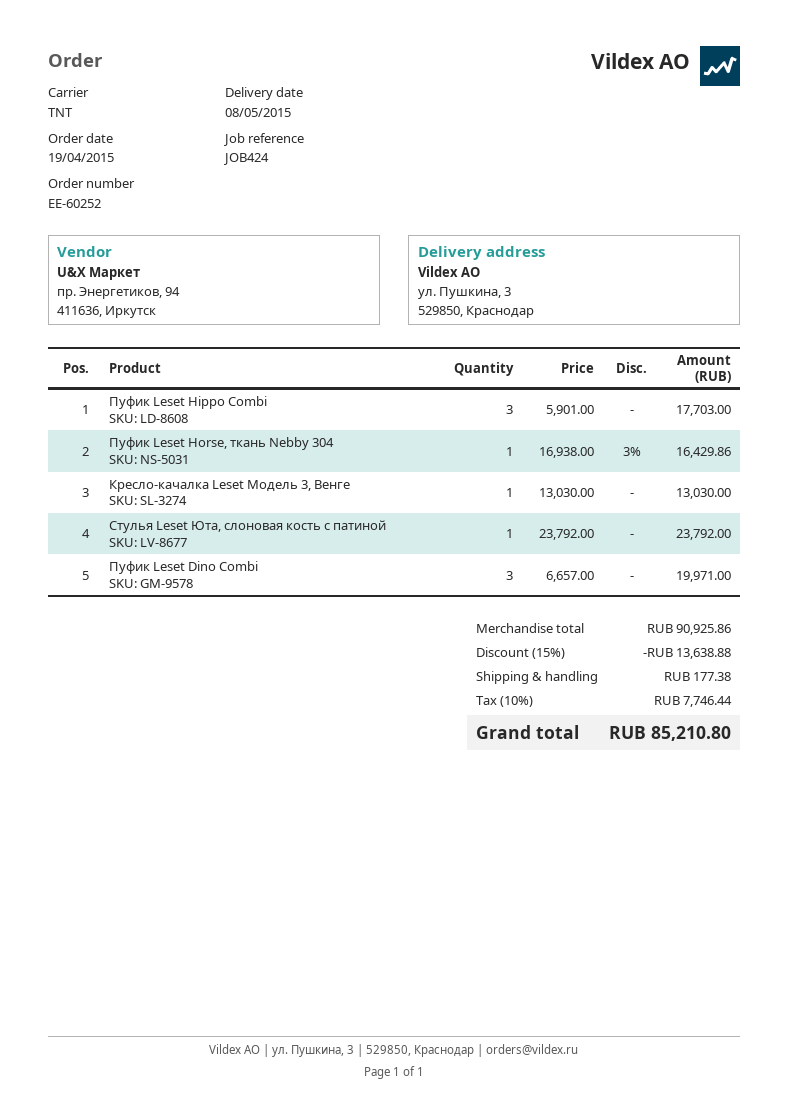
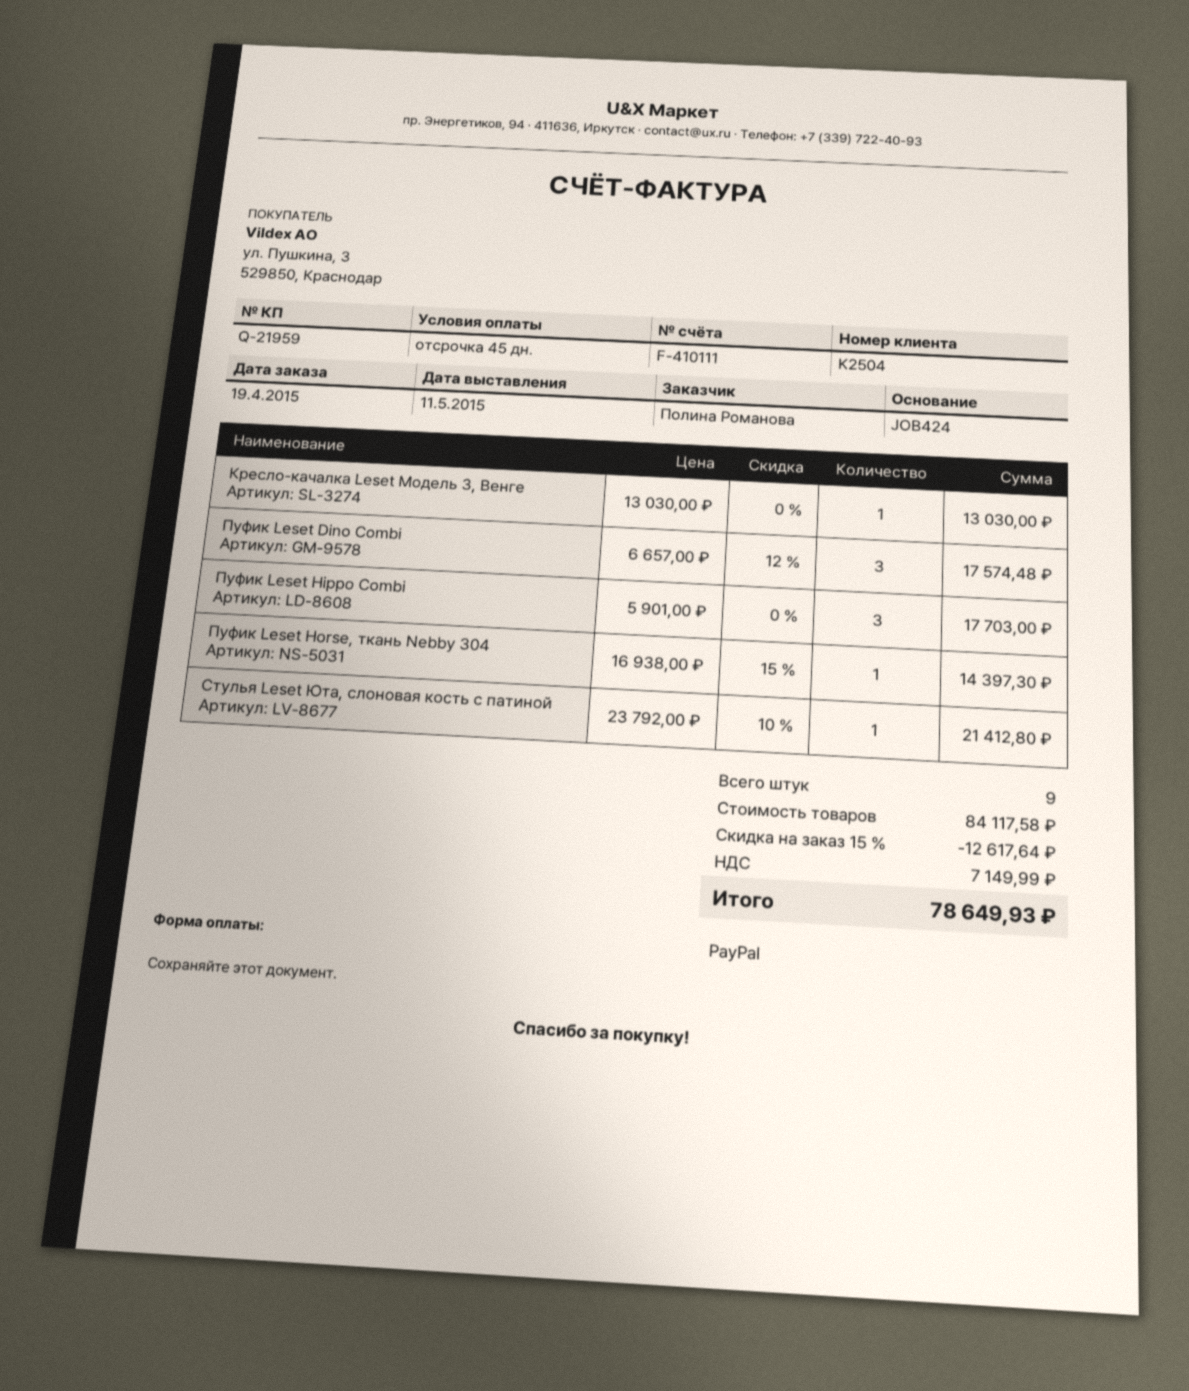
Пуфик Leset Horse, ткань Nebby 304: 1 x 16938.00 - 3% = 16429.86 -> 1 x 16938.00 - 15% = 14397.30
Стулья Leset Юта, слоновая кость с патиной: 1 x 23792.00 = 23792.00 -> 1 x 23792.00 - 10% = 21412.80
Пуфик Leset Dino Combi: 3 x 6657.00 = 19971.00 -> 3 x 6657.00 - 12% = 17574.48
subtotal: 90925.86 -> 84117.58
discount: 15% = 13638.88 -> 15% = 12617.64
shipping: 177.38 -> none
tax: 7746.44 -> 7149.99
total: 85210.80 -> 78649.93

